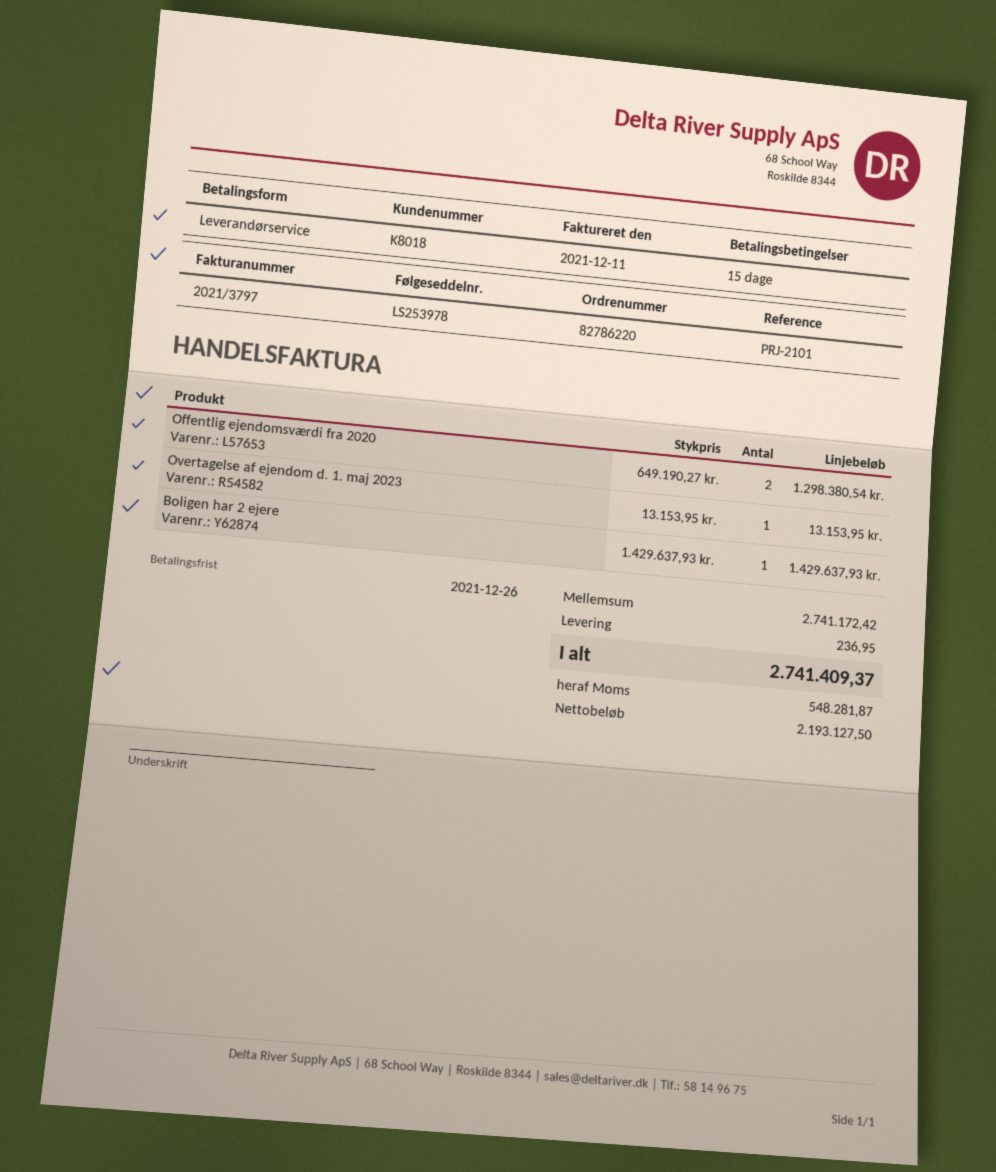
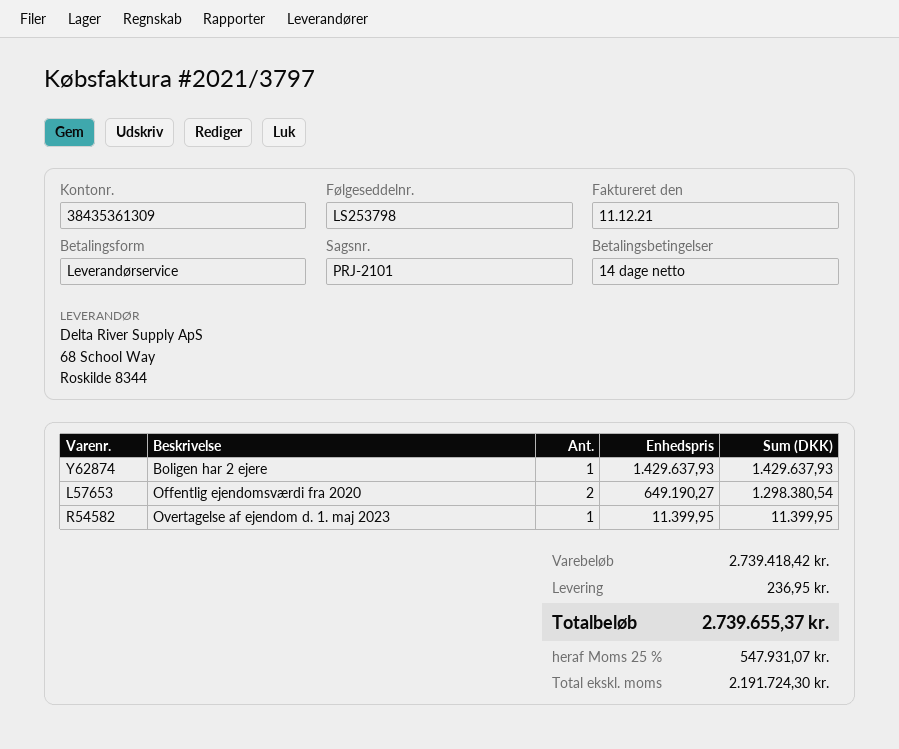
delivery note number: LS253978 -> LS253798
payment terms: 15 days -> 14 days
Overtagelse af ejendom d. 1. maj 2023: 1 x 13153.95 = 13153.95 -> 1 x 11399.95 = 11399.95
subtotal: 2741172.42 -> 2739418.42
net: 2193127.50 -> 2191724.30
tax: 548281.87 -> 547931.07
total: 2741409.37 -> 2739655.37

